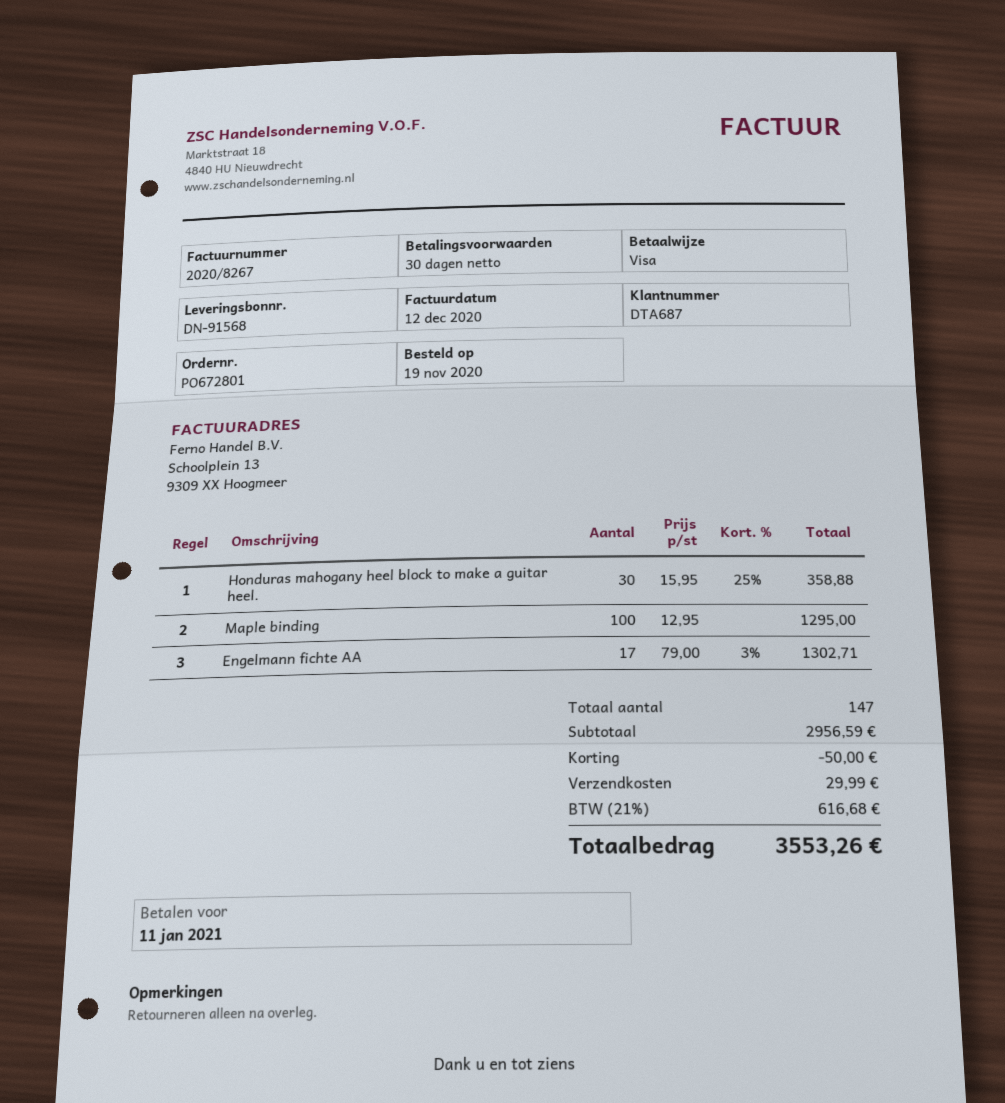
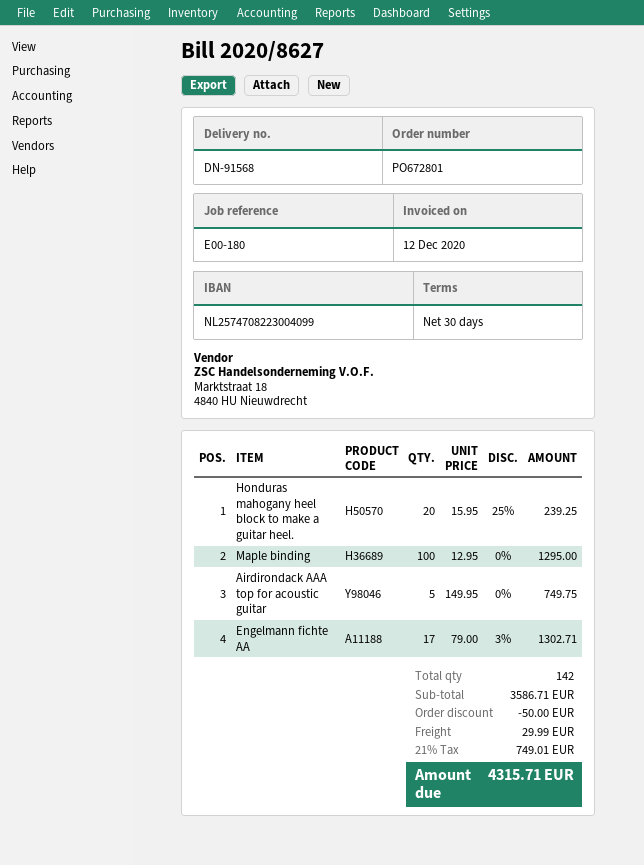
invoice number: 2020/8267 -> 2020/8627
Honduras mahogany heel block to make a guitar heel.: 30 x 15.95 - 25% = 358.88 -> 20 x 15.95 - 25% = 239.25
Airdirondack AAA top for acoustic guitar: none -> 5 x 149.95 = 749.75
total quantity: 147 -> 142
subtotal: 2956.59 -> 3586.71
tax: 21% = 616.68 -> 21% = 749.01
total: 3553.26 -> 4315.71

